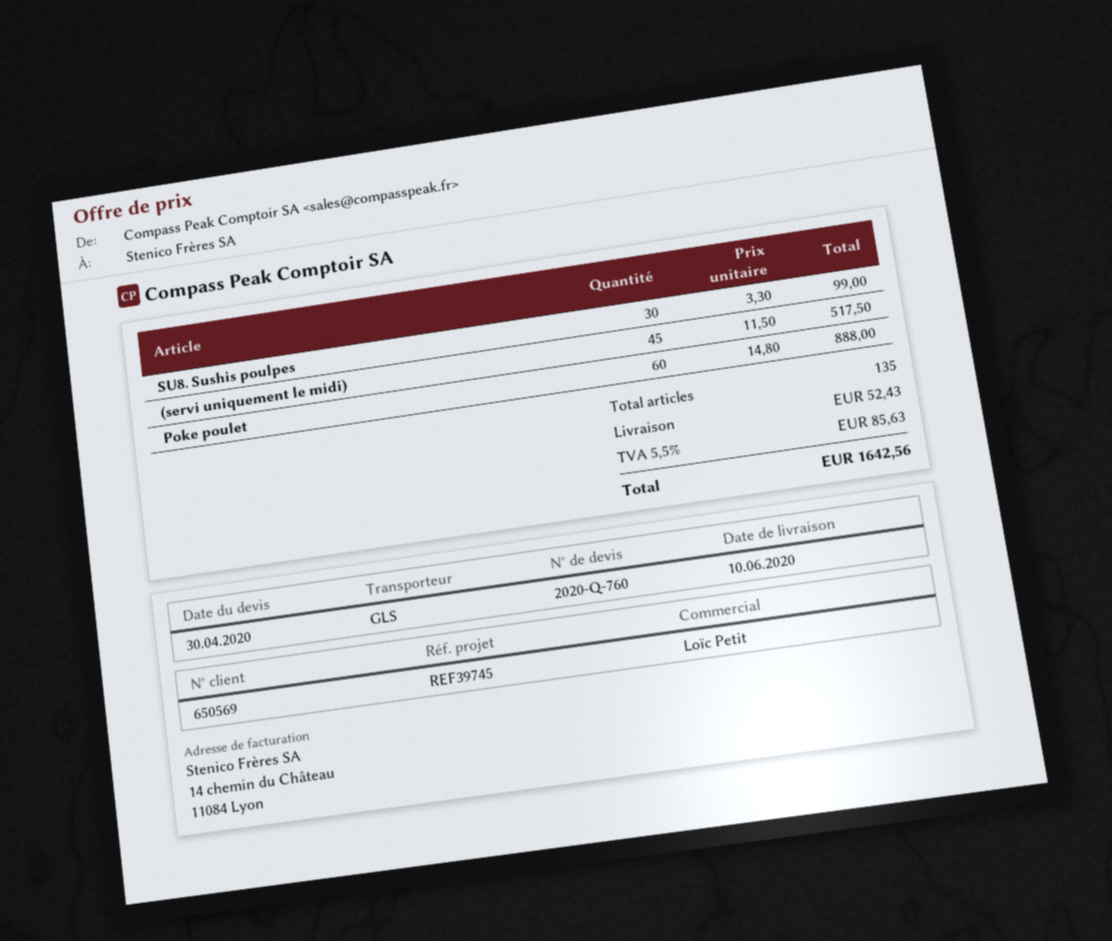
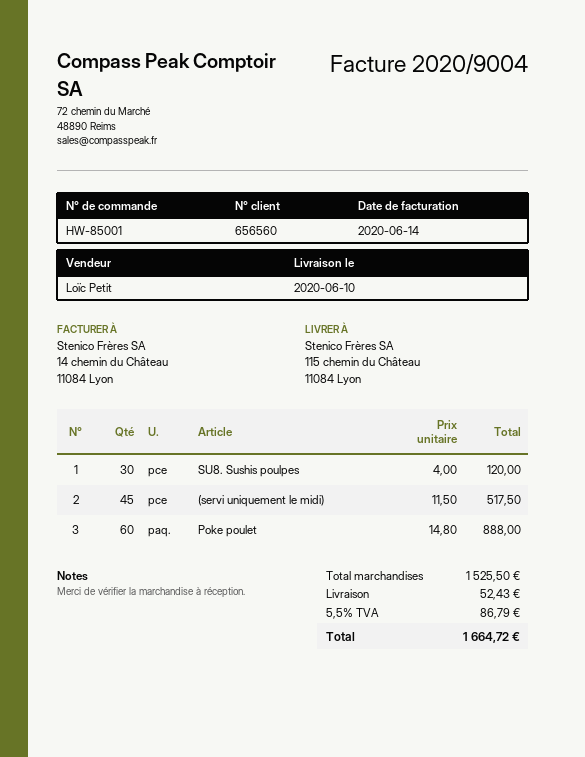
customer number: 650569 -> 656560
SU8. Sushis poulpes: 30 x 3.30 = 99.00 -> 30 x 4.00 = 120.00
tax: 5.5% = 85.63 -> 5.5% = 86.79
total: 1642.56 -> 1664.72

